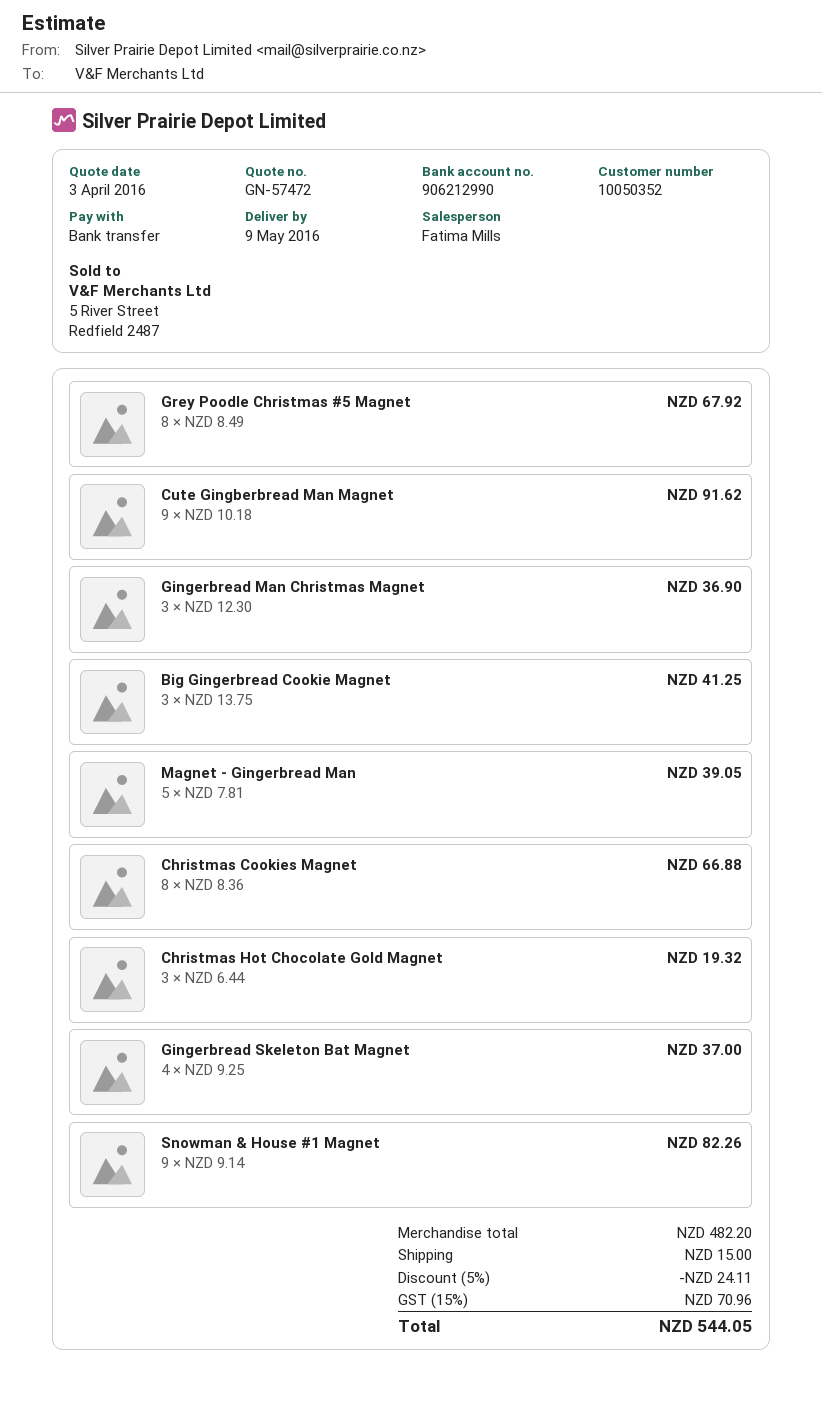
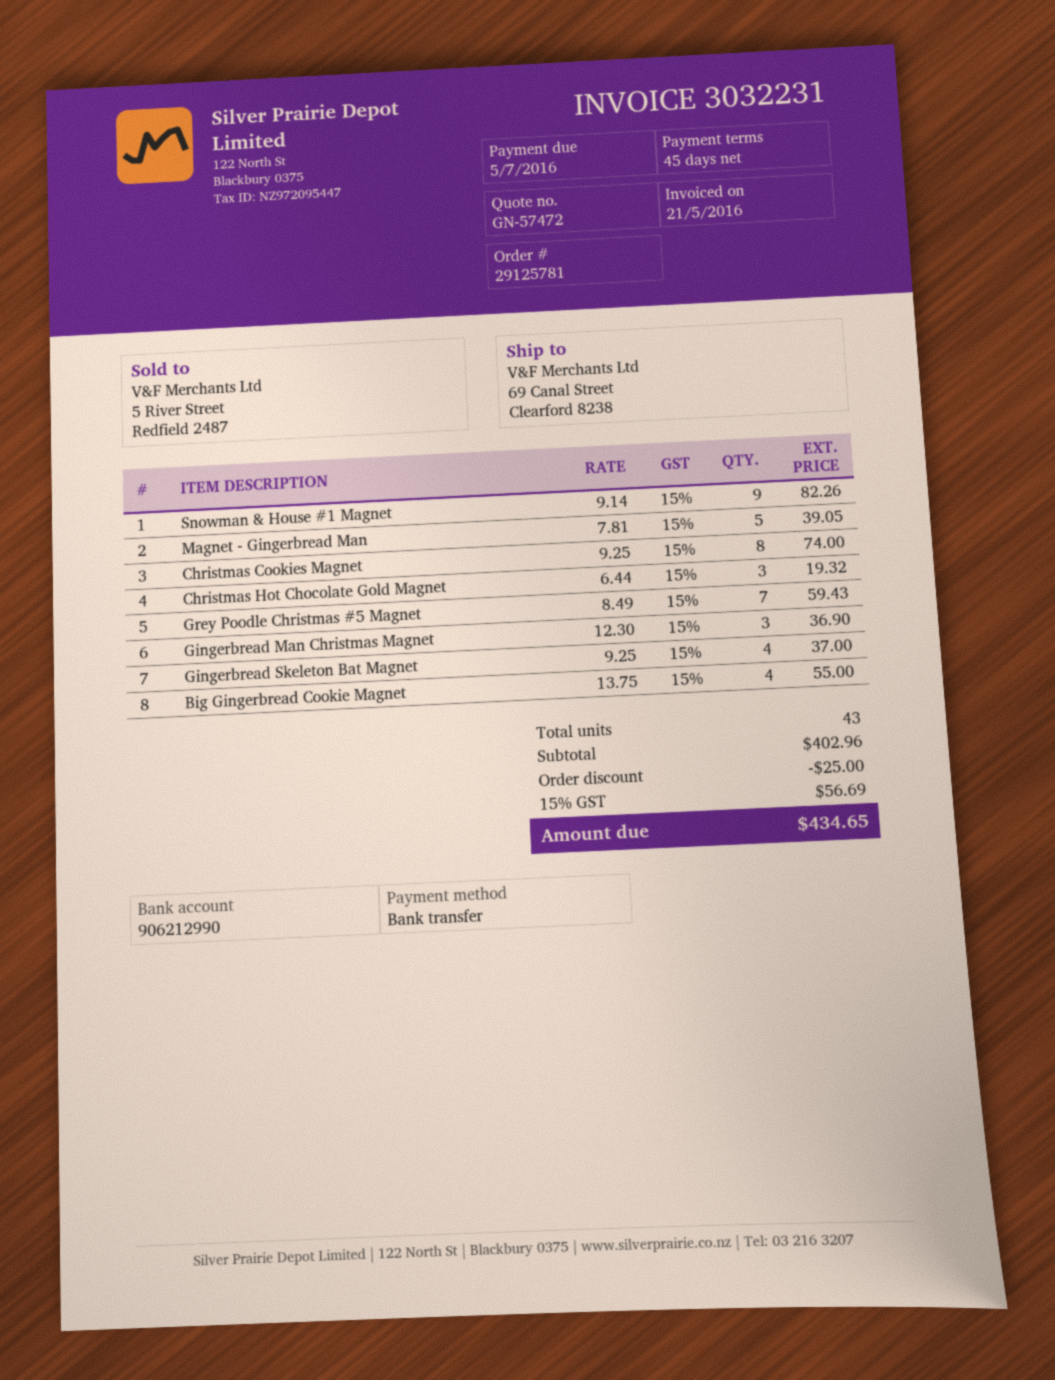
Grey Poodle Christmas #5 Magnet: 8 x 8.49 = 67.92 -> 7 x 8.49 = 59.43
Cute Gingberbread Man Magnet: 9 x 10.18 = 91.62 -> none
Big Gingerbread Cookie Magnet: 3 x 13.75 = 41.25 -> 4 x 13.75 = 55.00
Christmas Cookies Magnet: 8 x 8.36 = 66.88 -> 8 x 9.25 = 74.00
subtotal: 482.20 -> 402.96
discount: 24.11 -> 25.00
shipping: 15.00 -> none
tax: 15% = 70.96 -> 15% = 56.69
total: 544.05 -> 434.65

